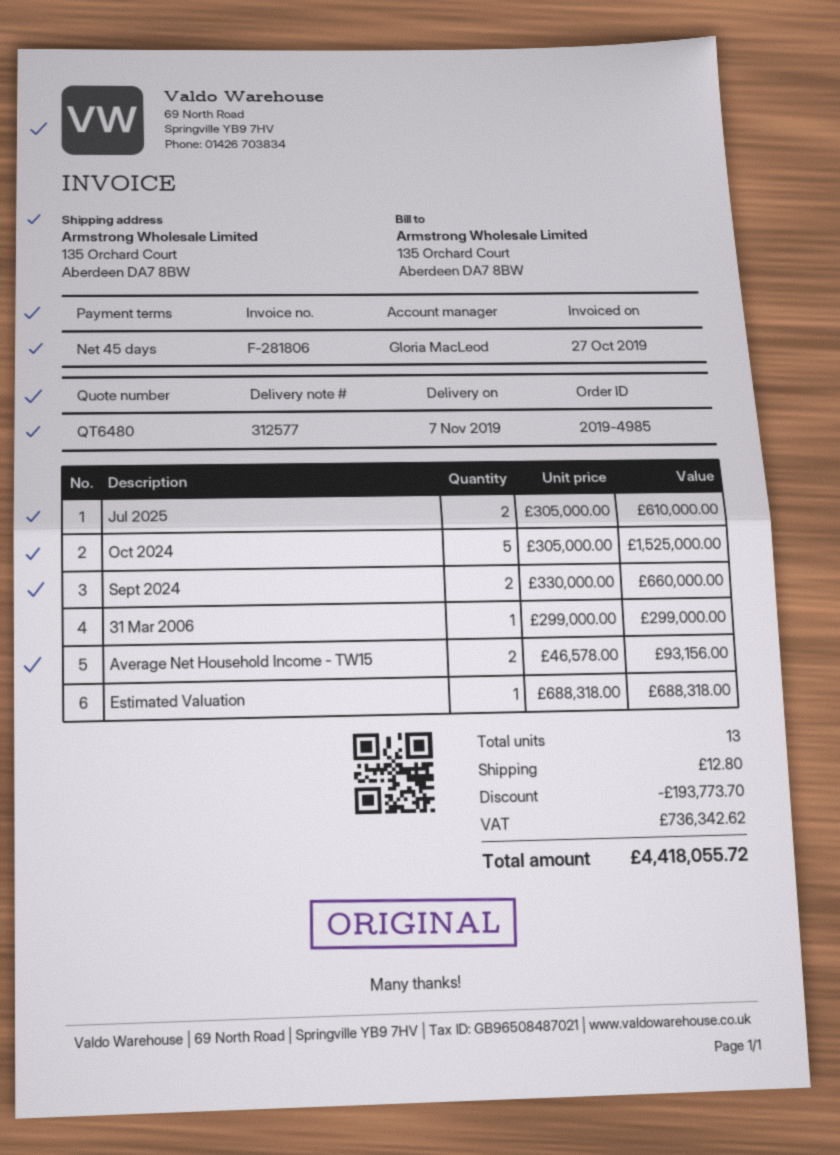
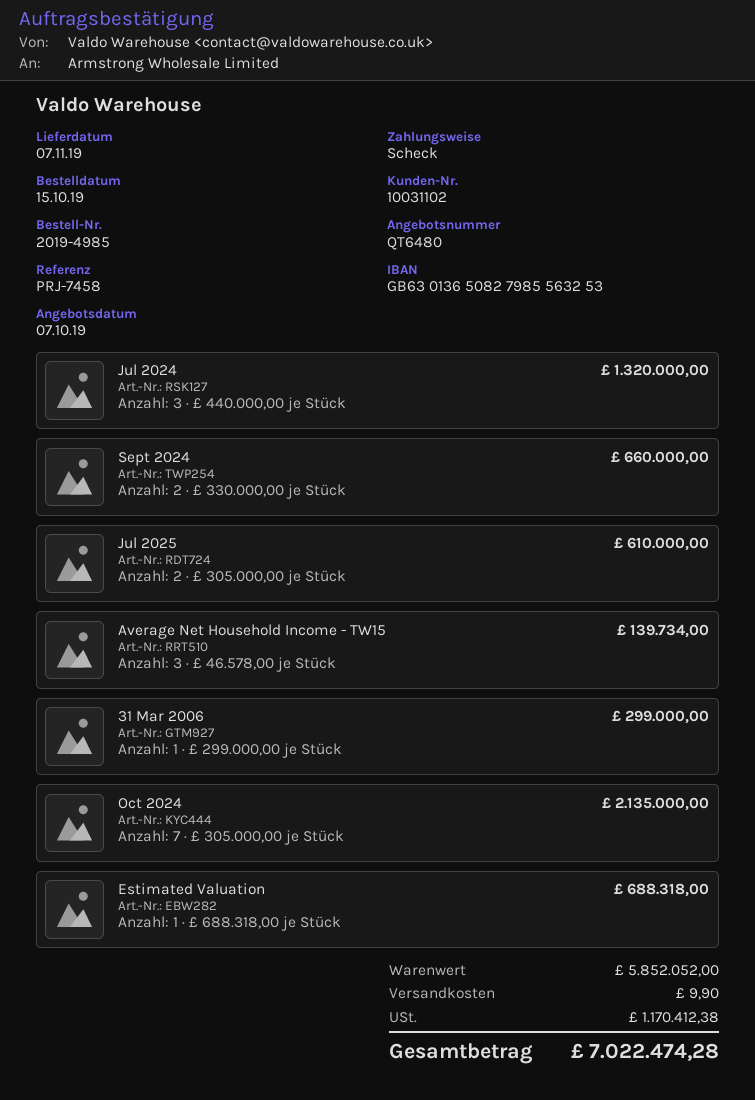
Oct 2024: 5 x 305000.00 = 1525000.00 -> 7 x 305000.00 = 2135000.00
Average Net Household Income - TW15: 2 x 46578.00 = 93156.00 -> 3 x 46578.00 = 139734.00
Jul 2024: none -> 3 x 440000.00 = 1320000.00
discount: 193773.70 -> none
shipping: 12.80 -> 9.90
tax: 736342.62 -> 1170412.38
total: 4418055.72 -> 7022474.28

